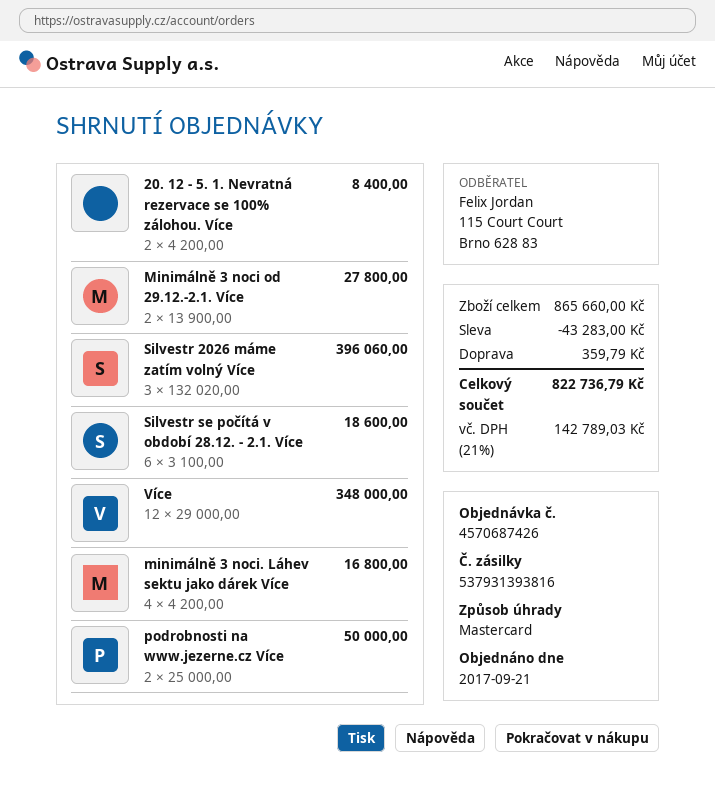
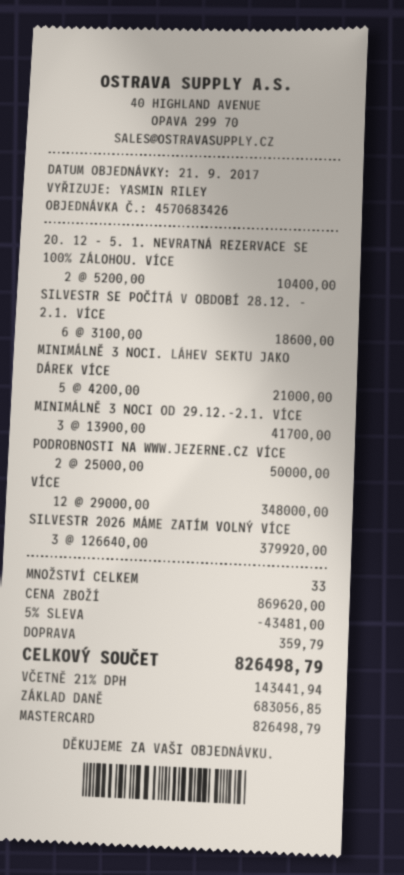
order number: 4570687426 -> 4570683426
20. 12 - 5. 1. Nevratná rezervace se 100% zálohou. Více: 2 x 4200.00 = 8400.00 -> 2 x 5200.00 = 10400.00
Minimálně 3 noci od 29.12.-2.1. Více: 2 x 13900.00 = 27800.00 -> 3 x 13900.00 = 41700.00
Silvestr 2026 máme zatím volný Více: 3 x 132020.00 = 396060.00 -> 3 x 126640.00 = 379920.00
minimálně 3 noci. Láhev sektu jako dárek Více: 4 x 4200.00 = 16800.00 -> 5 x 4200.00 = 21000.00
subtotal: 865660.00 -> 869620.00
discount: 43283.00 -> 43481.00
tax: 21% = 142789.03 -> 21% = 143441.94
total: 822736.79 -> 826498.79

